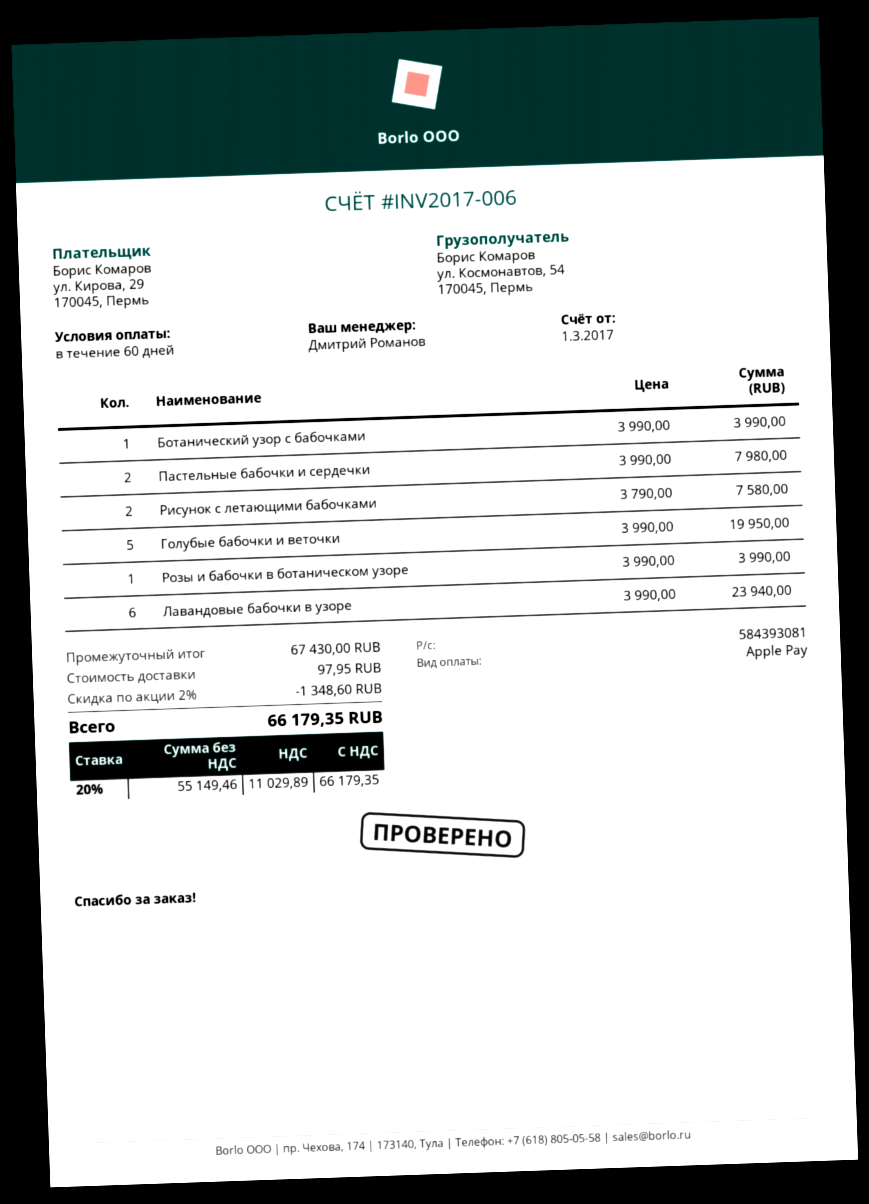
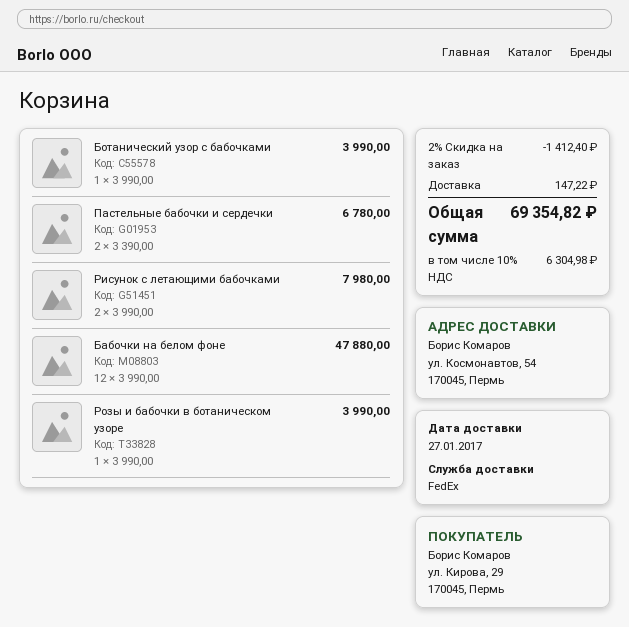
Пастельные бабочки и сердечки: 2 x 3990.00 = 7980.00 -> 2 x 3390.00 = 6780.00
Рисунок с летающими бабочками: 2 x 3790.00 = 7580.00 -> 2 x 3990.00 = 7980.00
Голубые бабочки и веточки: 5 x 3990.00 = 19950.00 -> none
Лавандовые бабочки в узоре: 6 x 3990.00 = 23940.00 -> none
Бабочки на белом фоне: none -> 12 x 3990.00 = 47880.00
discount: 2% = 1348.60 -> 2% = 1412.40
shipping: 97.95 -> 147.22
tax: 20% = 11029.89 -> 10% = 6304.98
total: 66179.35 -> 69354.82

